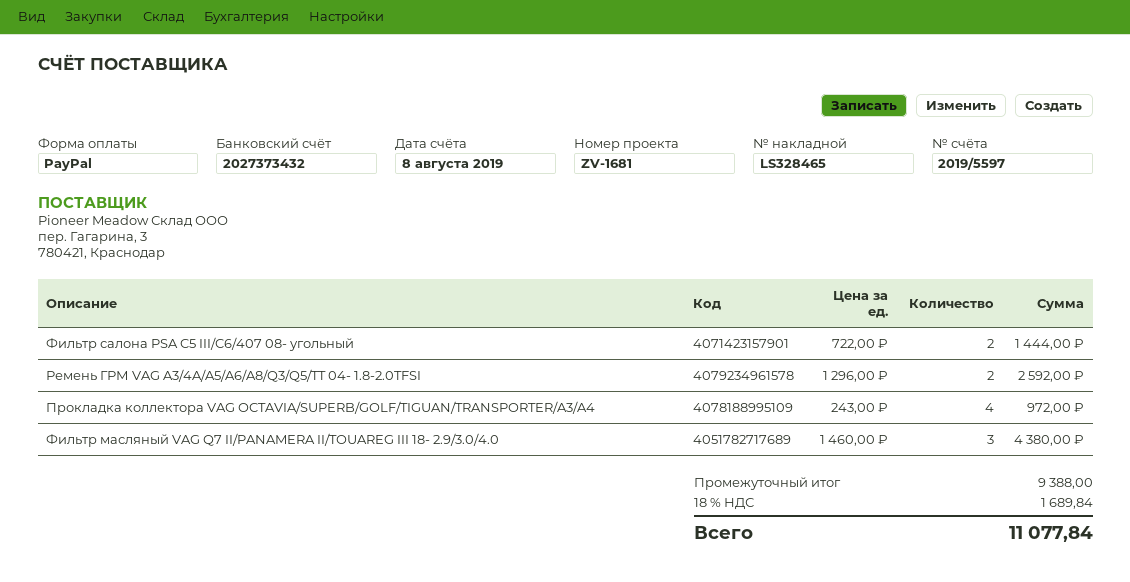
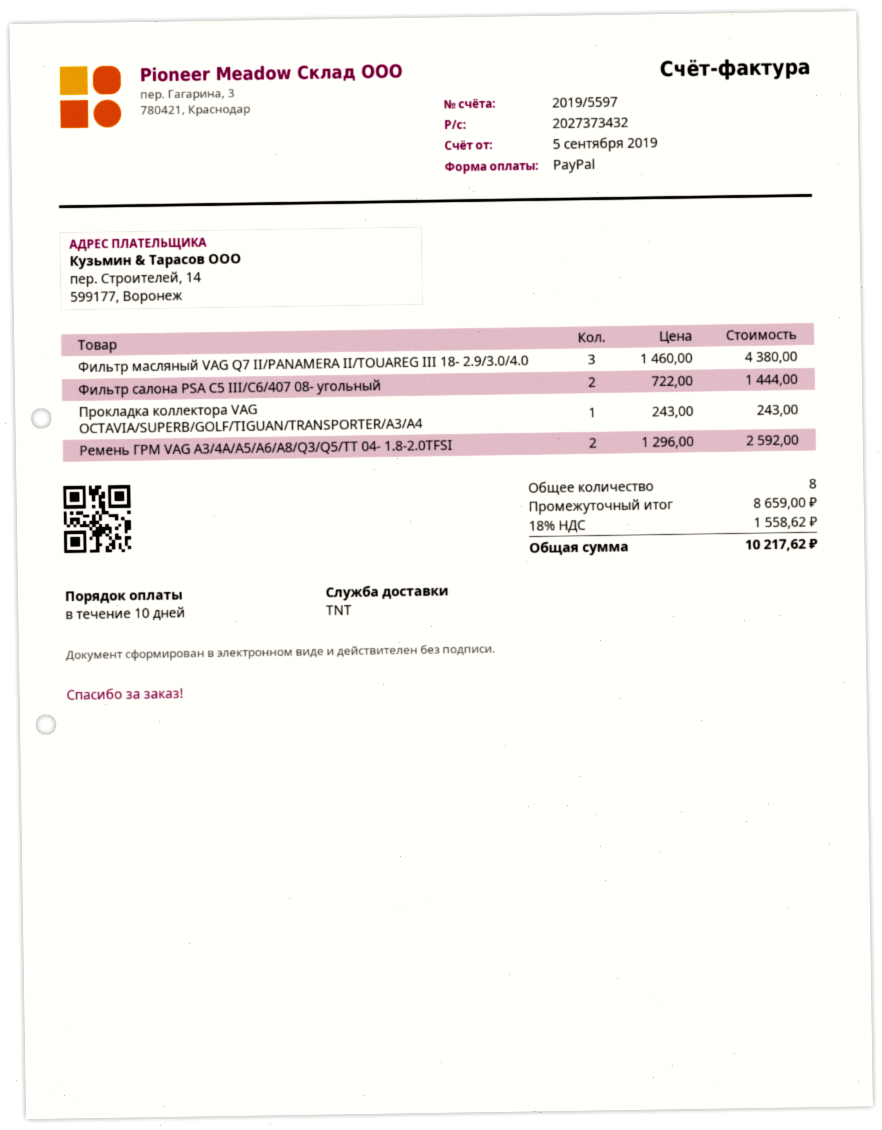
invoice date: 2019-08-08 -> 2019-09-05
Прокладка коллектора VAG OCTAVIA/SUPERB/GOLF/TIGUAN/TRANSPORTER/A3/A4: 4 x 243.00 = 972.00 -> 1 x 243.00 = 243.00
subtotal: 9388.00 -> 8659.00
tax: 18% = 1689.84 -> 18% = 1558.62
total: 11077.84 -> 10217.62

